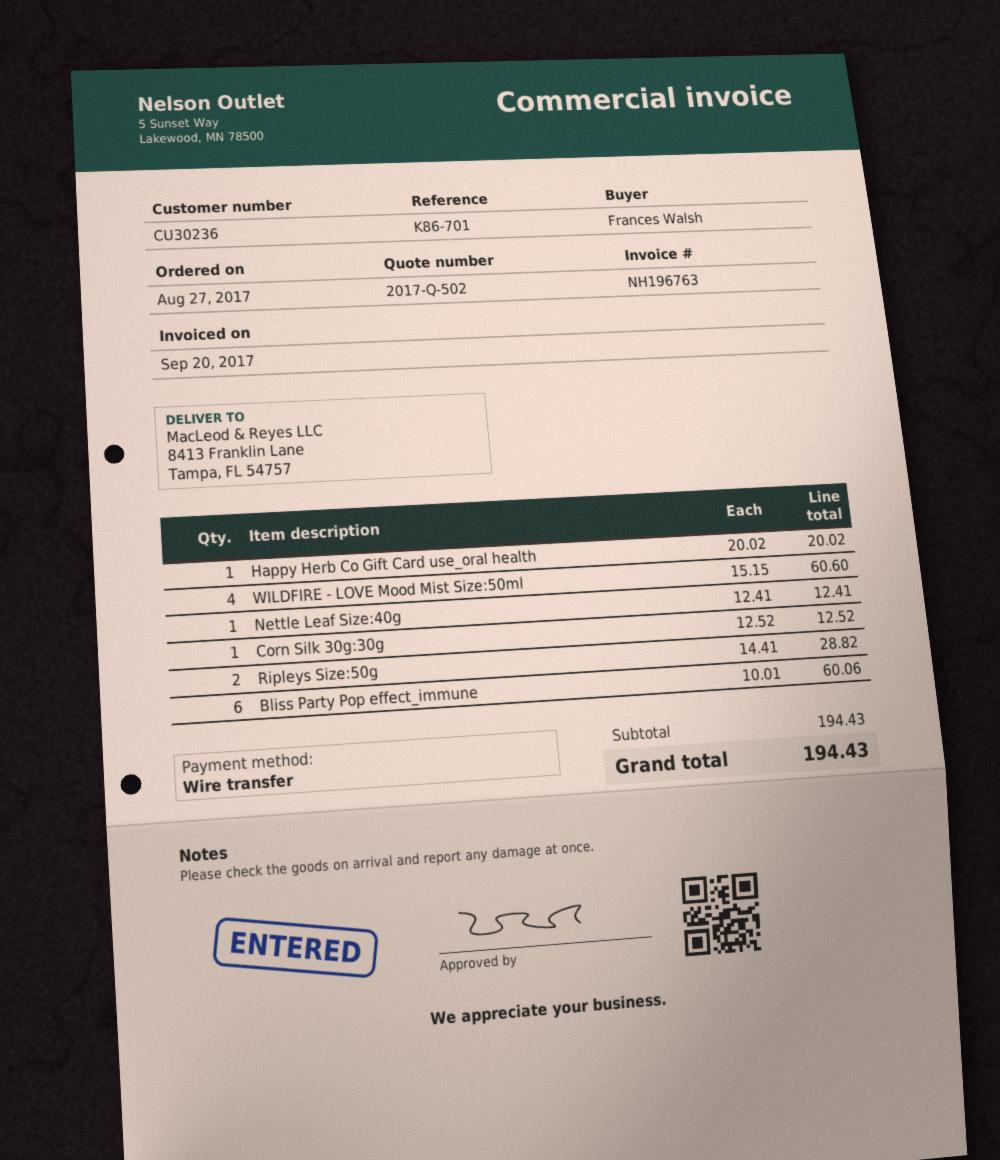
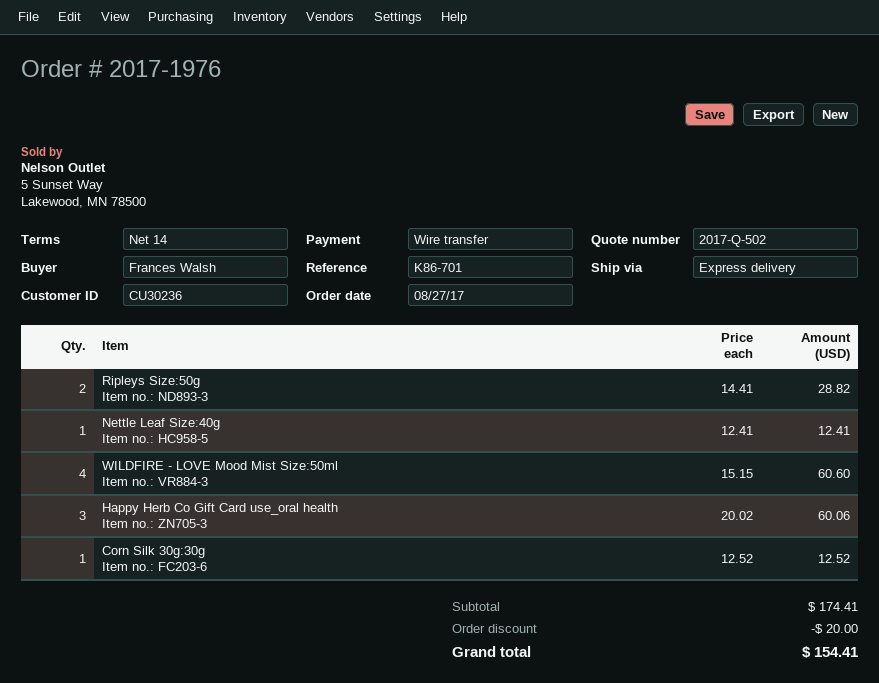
Happy Herb Co Gift Card use_oral health: 1 x 20.02 = 20.02 -> 3 x 20.02 = 60.06
Bliss Party Pop effect_immune: 6 x 10.01 = 60.06 -> none
subtotal: 194.43 -> 174.41
discount: none -> 20.00
total: 194.43 -> 154.41

